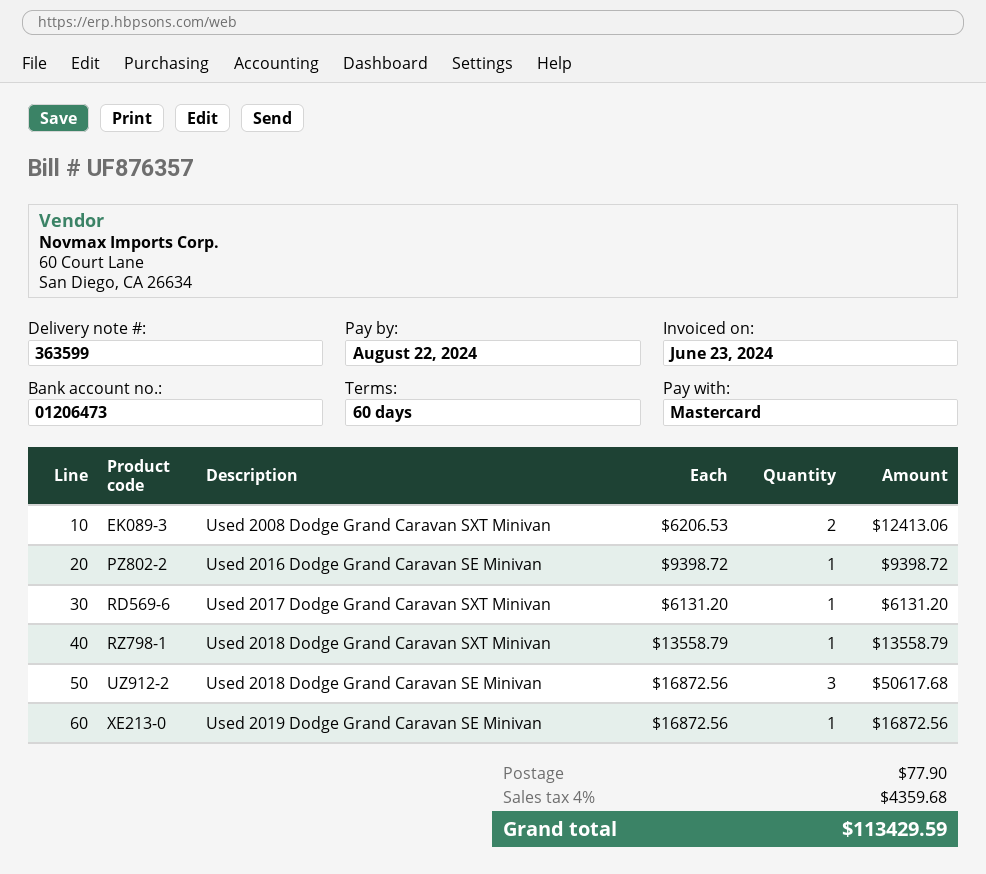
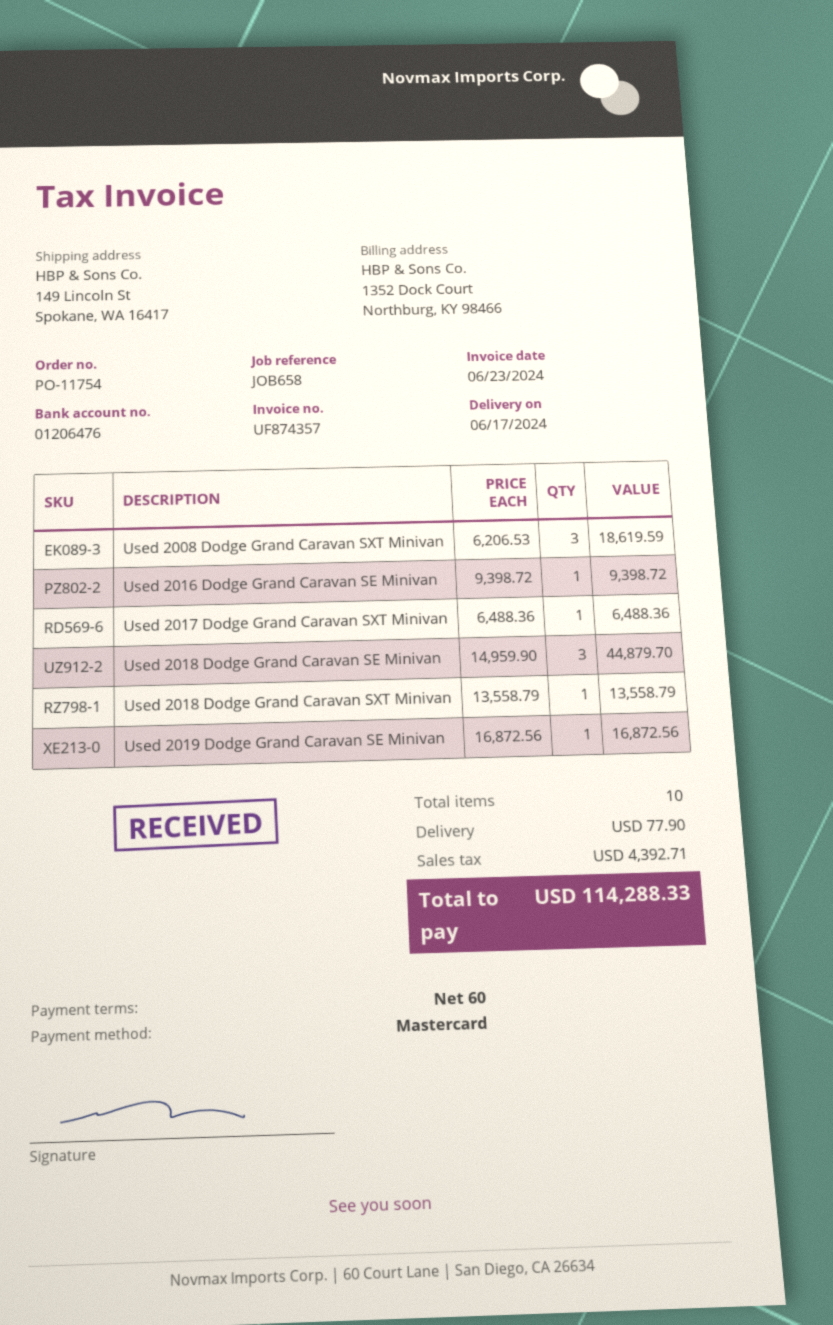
invoice number: UF876357 -> UF874357
bank account: 01206473 -> 01206476
Used 2008 Dodge Grand Caravan SXT Minivan: 2 x 6206.53 = 12413.06 -> 3 x 6206.53 = 18619.59
Used 2017 Dodge Grand Caravan SXT Minivan: 1 x 6131.20 = 6131.20 -> 1 x 6488.36 = 6488.36
Used 2018 Dodge Grand Caravan SE Minivan: 3 x 16872.56 = 50617.68 -> 3 x 14959.90 = 44879.70
tax: 4359.68 -> 4392.71
total: 113429.59 -> 114288.33

